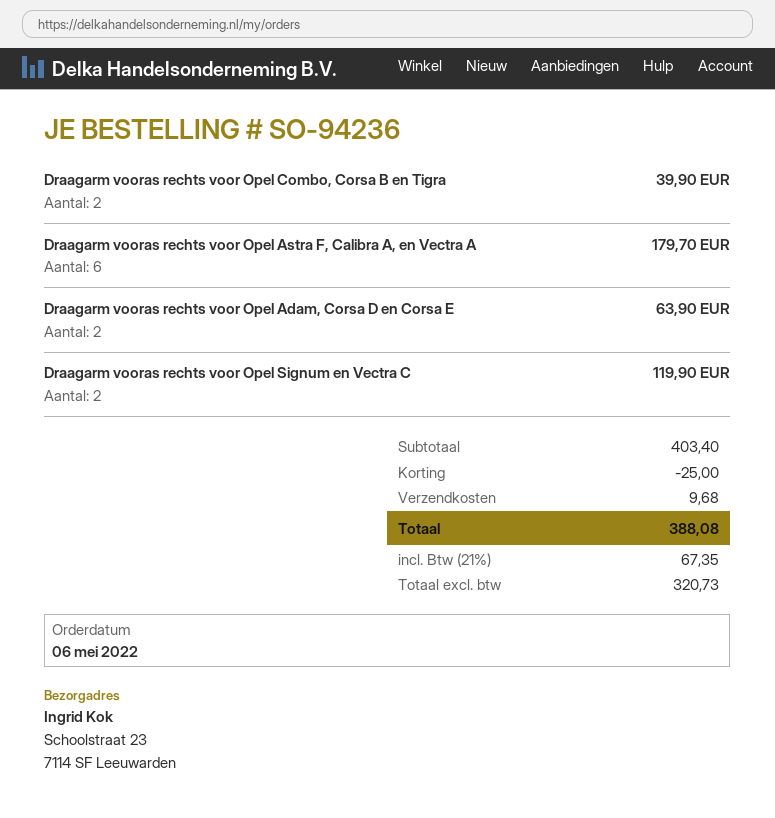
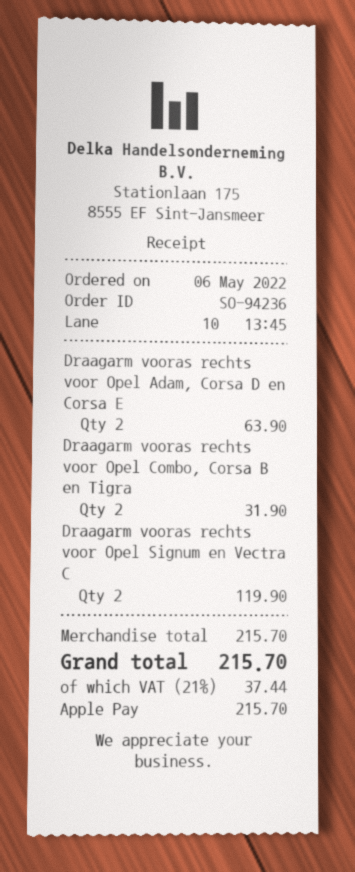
Draagarm vooras rechts voor Opel Combo, Corsa B en Tigra: 2 for 39.90 -> 2 for 31.90
Draagarm vooras rechts voor Opel Astra F, Calibra A, en Vectra A: 6 for 179.70 -> none
subtotal: 403.40 -> 215.70
discount: 25.00 -> none
shipping: 9.68 -> none
tax: 21% = 67.35 -> 21% = 37.44
total: 388.08 -> 215.70

